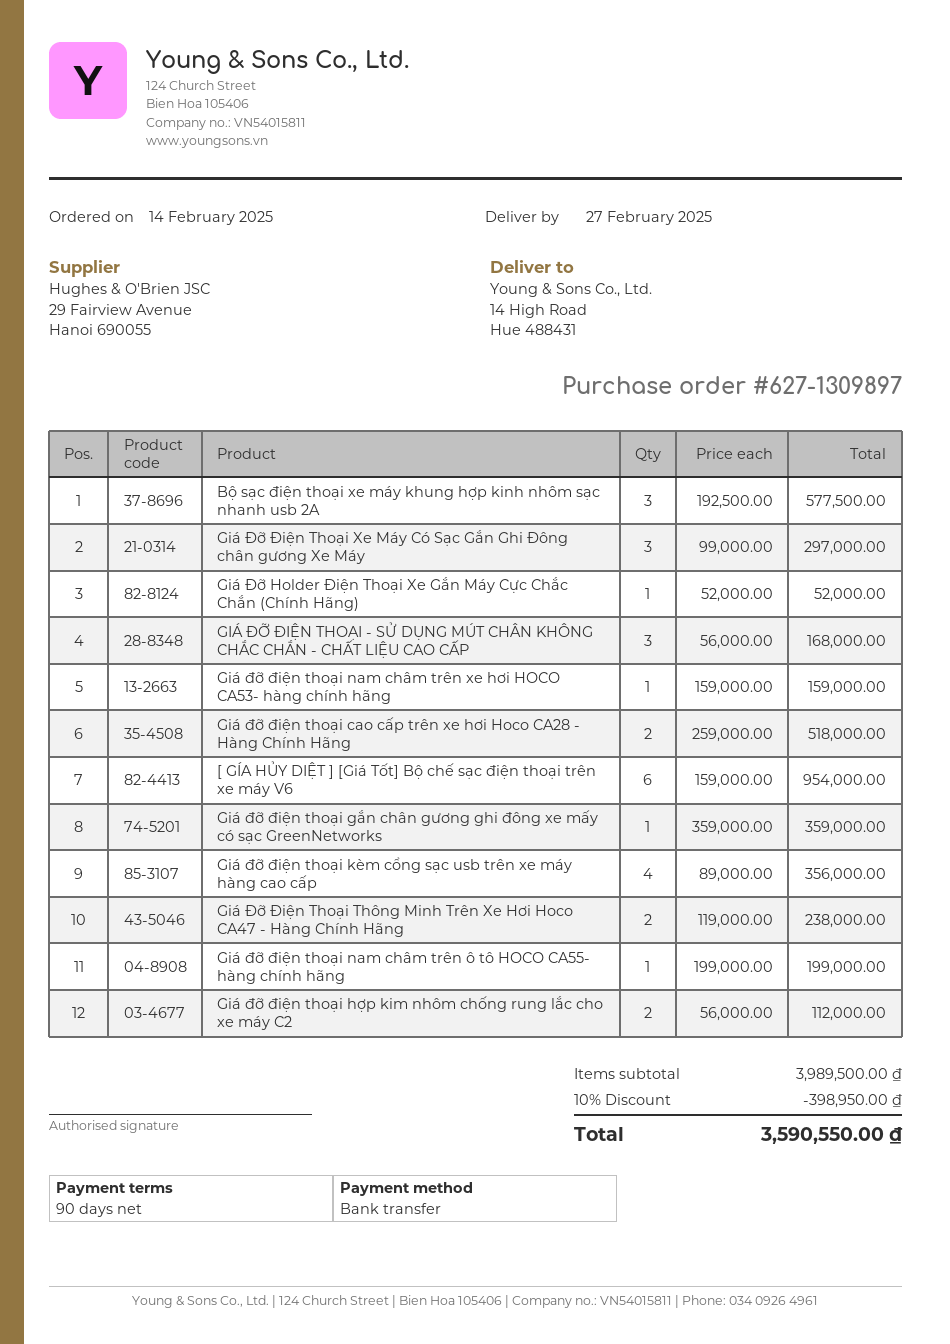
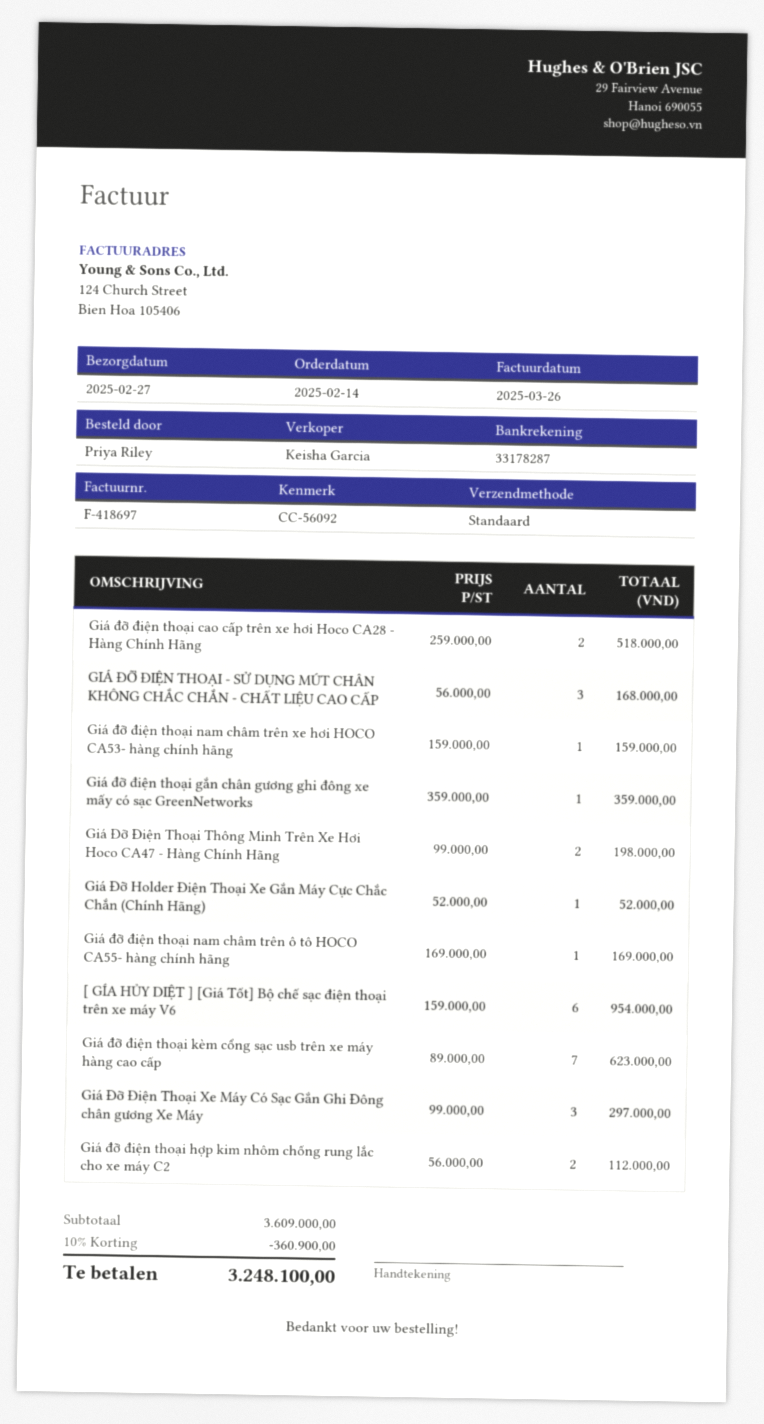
Bộ sạc điện thoại xe máy khung hợp kinh nhôm sạc nhanh usb 2A: 3 x 192500.00 = 577500.00 -> none
Giá đỡ điện thoại kèm cổng sạc usb trên xe máy hàng cao cấp: 4 x 89000.00 = 356000.00 -> 7 x 89000.00 = 623000.00
Giá Đỡ Điện Thoại Thông Minh Trên Xe Hơi Hoco CA47 - Hàng Chính Hãng: 2 x 119000.00 = 238000.00 -> 2 x 99000.00 = 198000.00
Giá đỡ điện thoại nam châm trên ô tô HOCO CA55- hàng chính hãng: 1 x 199000.00 = 199000.00 -> 1 x 169000.00 = 169000.00
subtotal: 3989500.00 -> 3609000.00
discount: 10% = 398950.00 -> 10% = 360900.00
total: 3590550.00 -> 3248100.00

